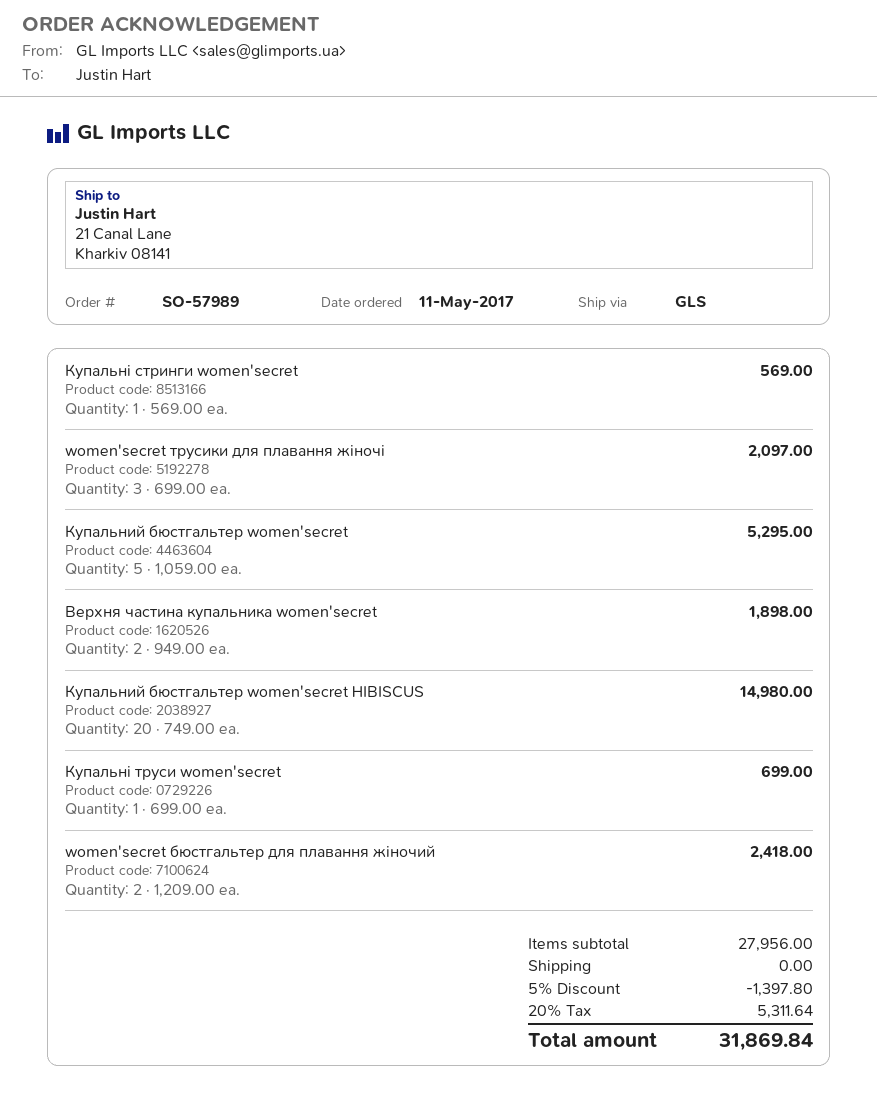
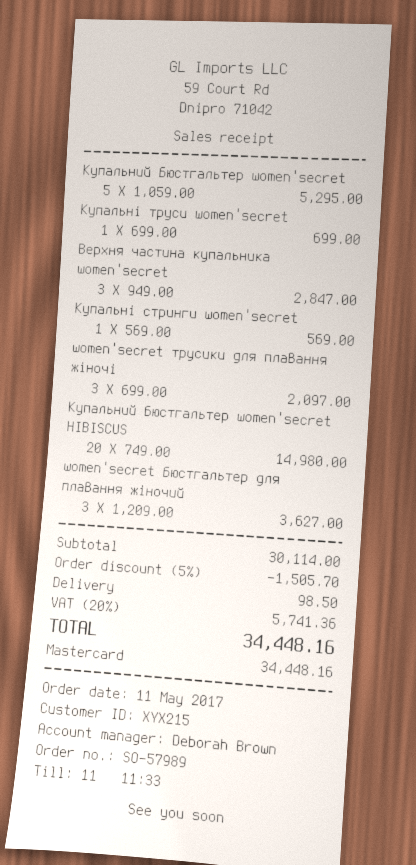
Верхня частина купальника women'secret: 2 x 949.00 = 1898.00 -> 3 x 949.00 = 2847.00
women'secret бюстгальтер для плавання жіночий: 2 x 1209.00 = 2418.00 -> 3 x 1209.00 = 3627.00
subtotal: 27956.00 -> 30114.00
discount: 5% = 1397.80 -> 5% = 1505.70
shipping: 0.00 -> 98.50
tax: 20% = 5311.64 -> 20% = 5741.36
total: 31869.84 -> 34448.16

